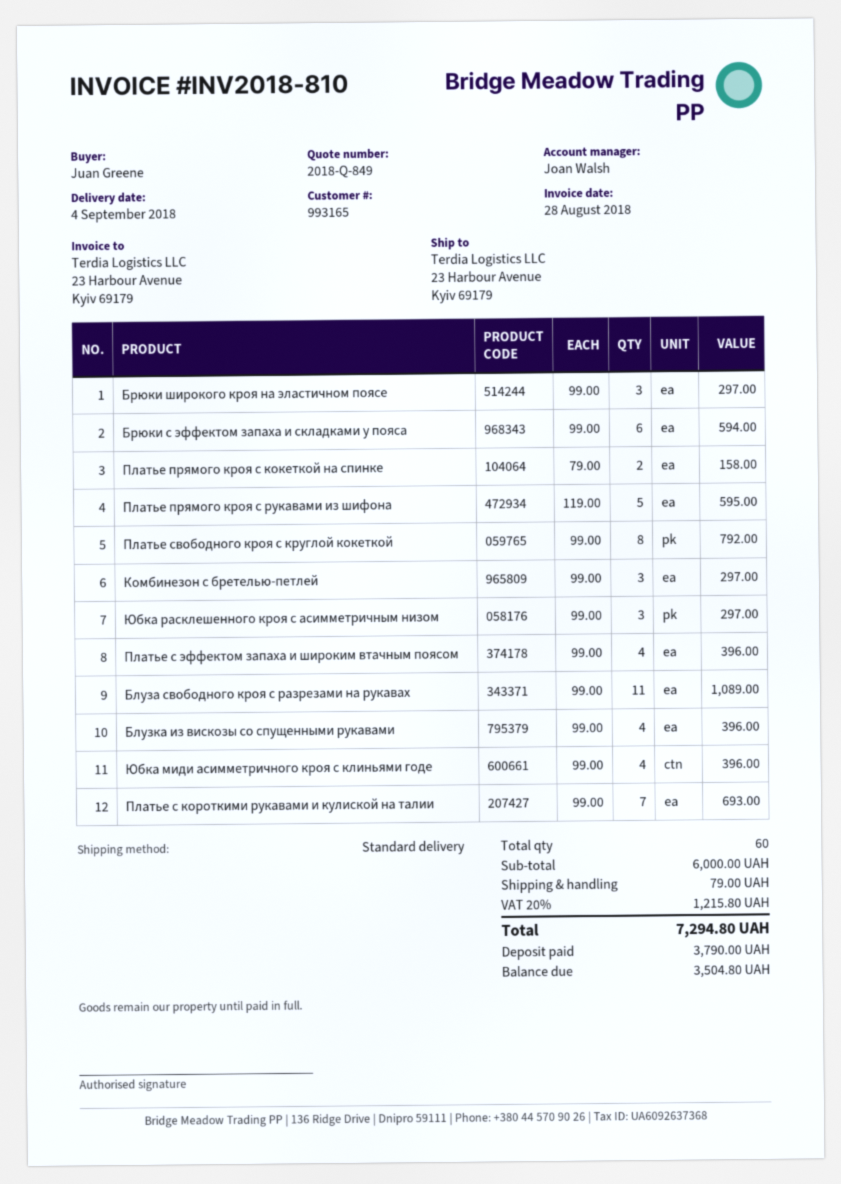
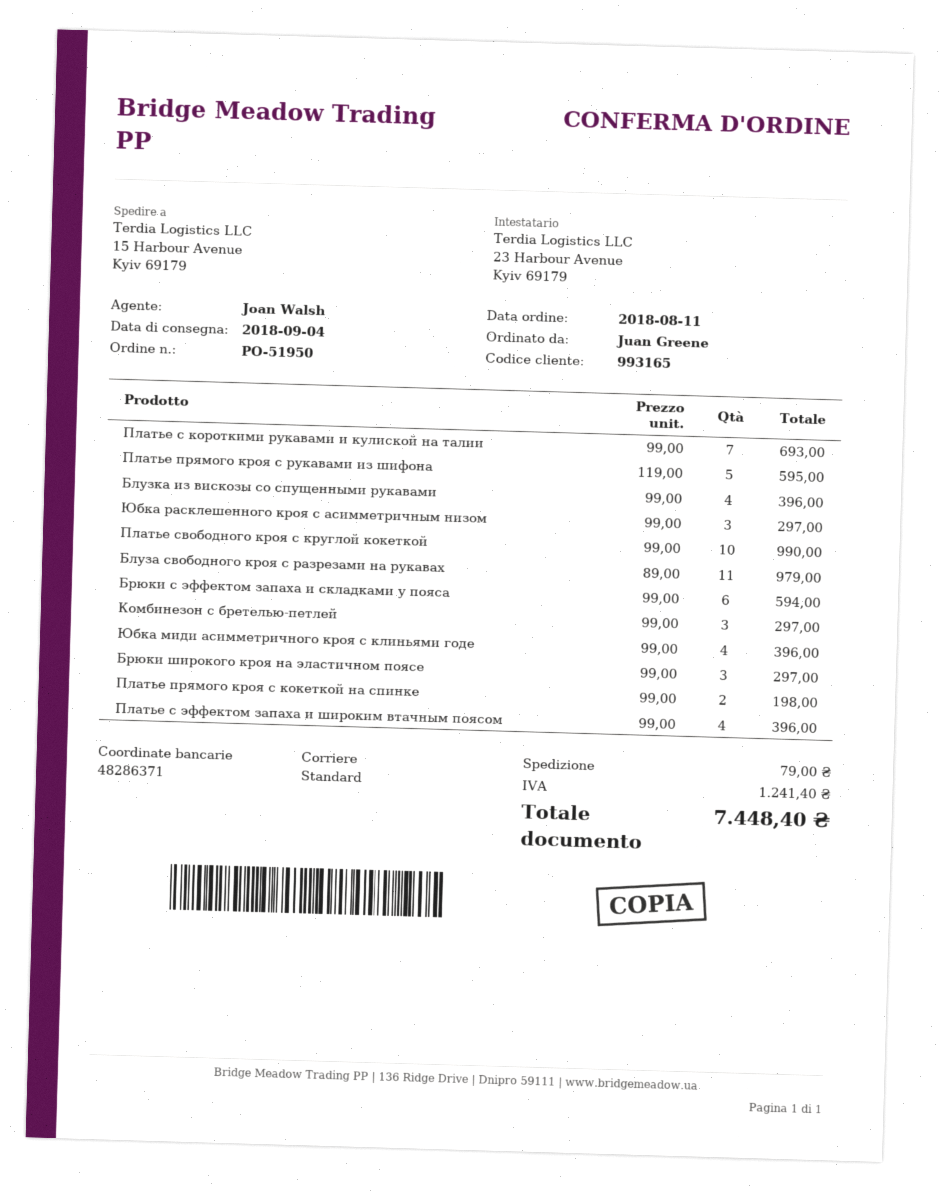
ship to: 23 Harbour Avenue, Kyiv 69179 -> 15 Harbour Avenue, Kyiv 69179
Платье прямого кроя с кокеткой на спинке: 2 x 79.00 = 158.00 -> 2 x 99.00 = 198.00
Платье свободного кроя с круглой кокеткой: 8 x 99.00 = 792.00 -> 10 x 99.00 = 990.00
Блуза свободного кроя с разрезами на рукавах: 11 x 99.00 = 1089.00 -> 11 x 89.00 = 979.00
tax: 1215.80 -> 1241.40
total: 7294.80 -> 7448.40

